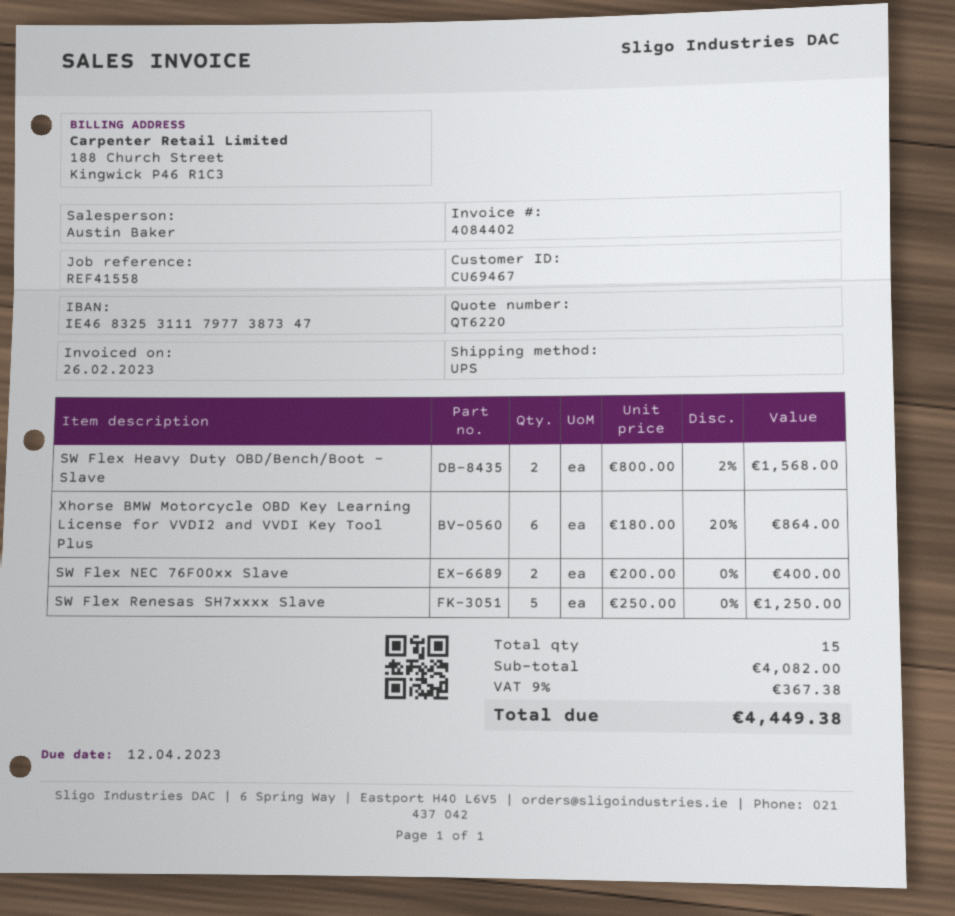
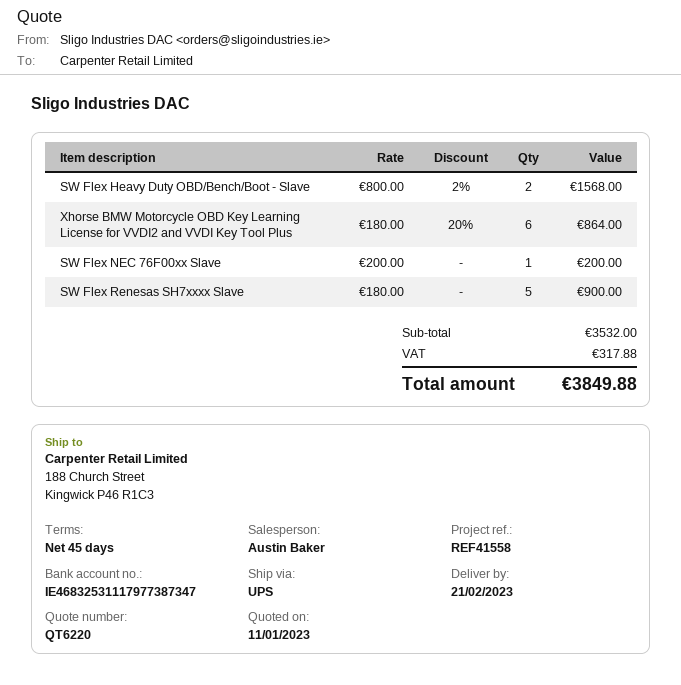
SW Flex NEC 76F00xx Slave: 2 x 200.00 = 400.00 -> 1 x 200.00 = 200.00
SW Flex Renesas SH7xxxx Slave: 5 x 250.00 = 1250.00 -> 5 x 180.00 = 900.00
subtotal: 4082.00 -> 3532.00
tax: 367.38 -> 317.88
total: 4449.38 -> 3849.88

